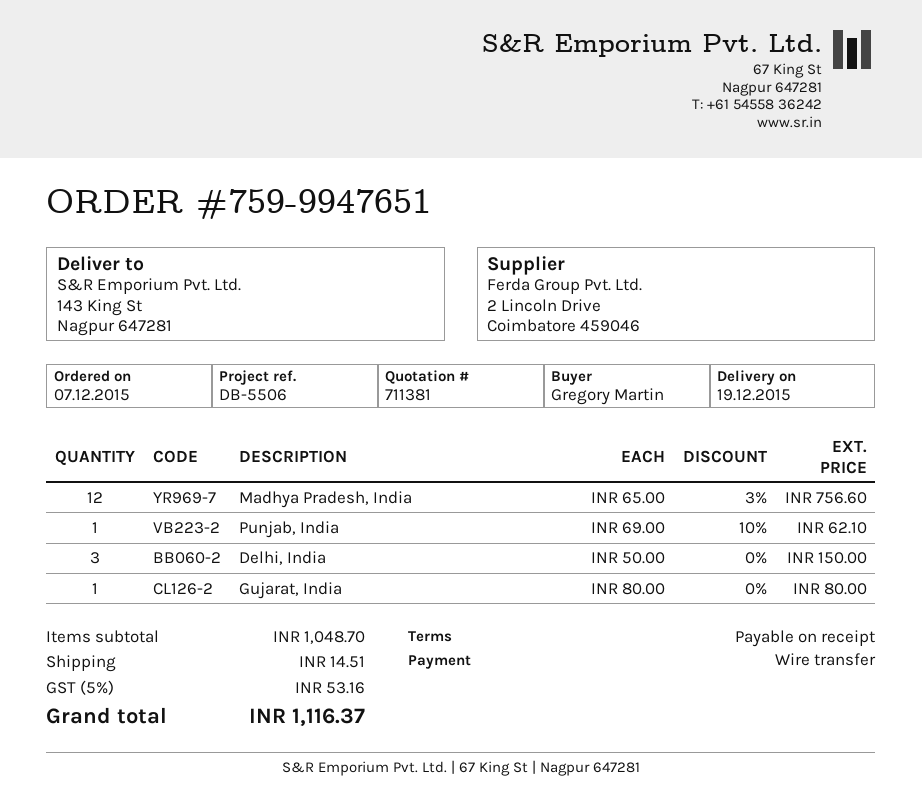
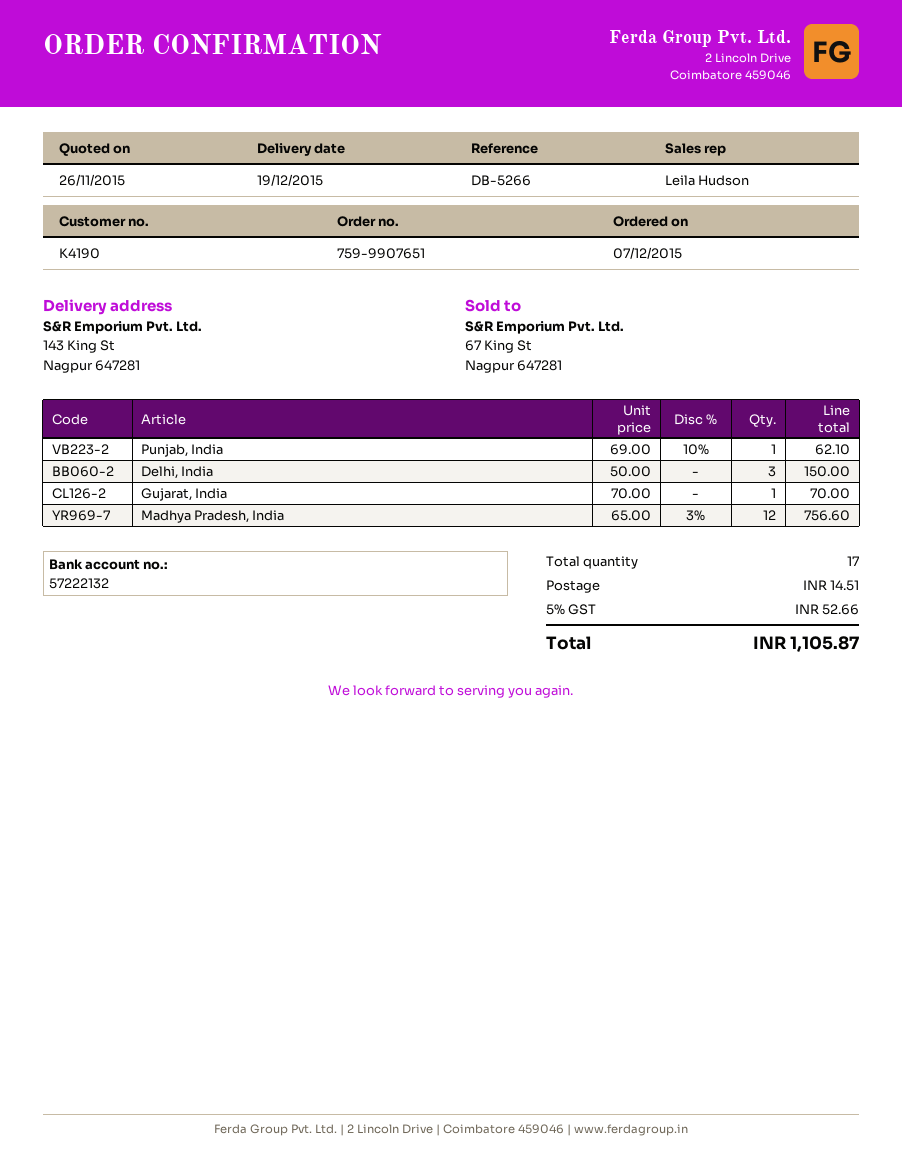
order number: 759-9947651 -> 759-9907651
reference: DB-5506 -> DB-5266
Gujarat, India: 1 x 80.00 = 80.00 -> 1 x 70.00 = 70.00
tax: 5% = 53.16 -> 5% = 52.66
total: 1116.37 -> 1105.87

